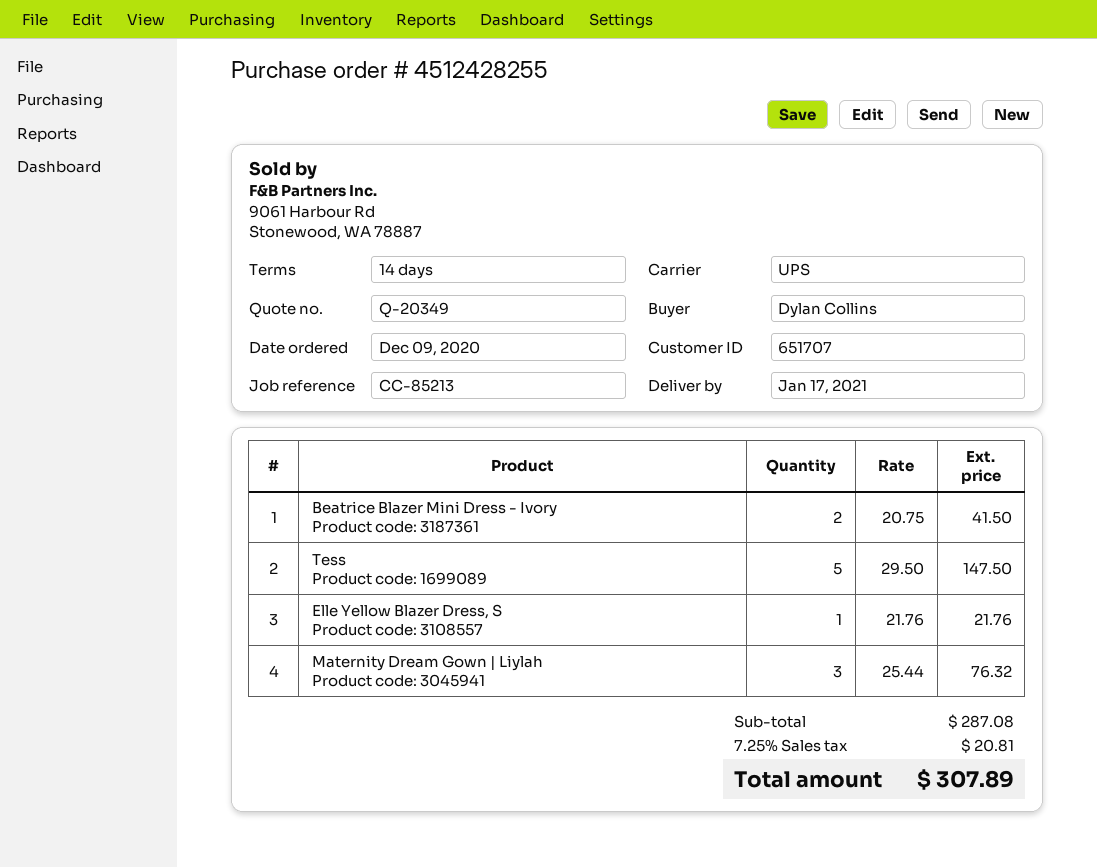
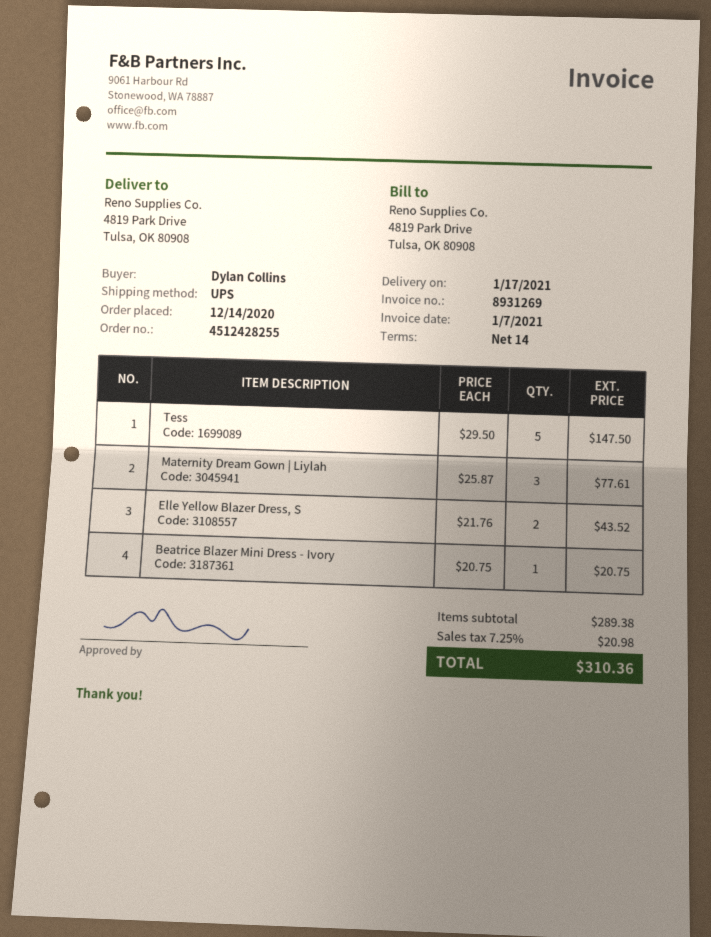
order date: 2020-12-09 -> 2020-12-14
Beatrice Blazer Mini Dress - Ivory: 2 x 20.75 = 41.50 -> 1 x 20.75 = 20.75
Elle Yellow Blazer Dress, S: 1 x 21.76 = 21.76 -> 2 x 21.76 = 43.52
Maternity Dream Gown | Liylah: 3 x 25.44 = 76.32 -> 3 x 25.87 = 77.61
subtotal: 287.08 -> 289.38
tax: 7.25% = 20.81 -> 7.25% = 20.98
total: 307.89 -> 310.36

